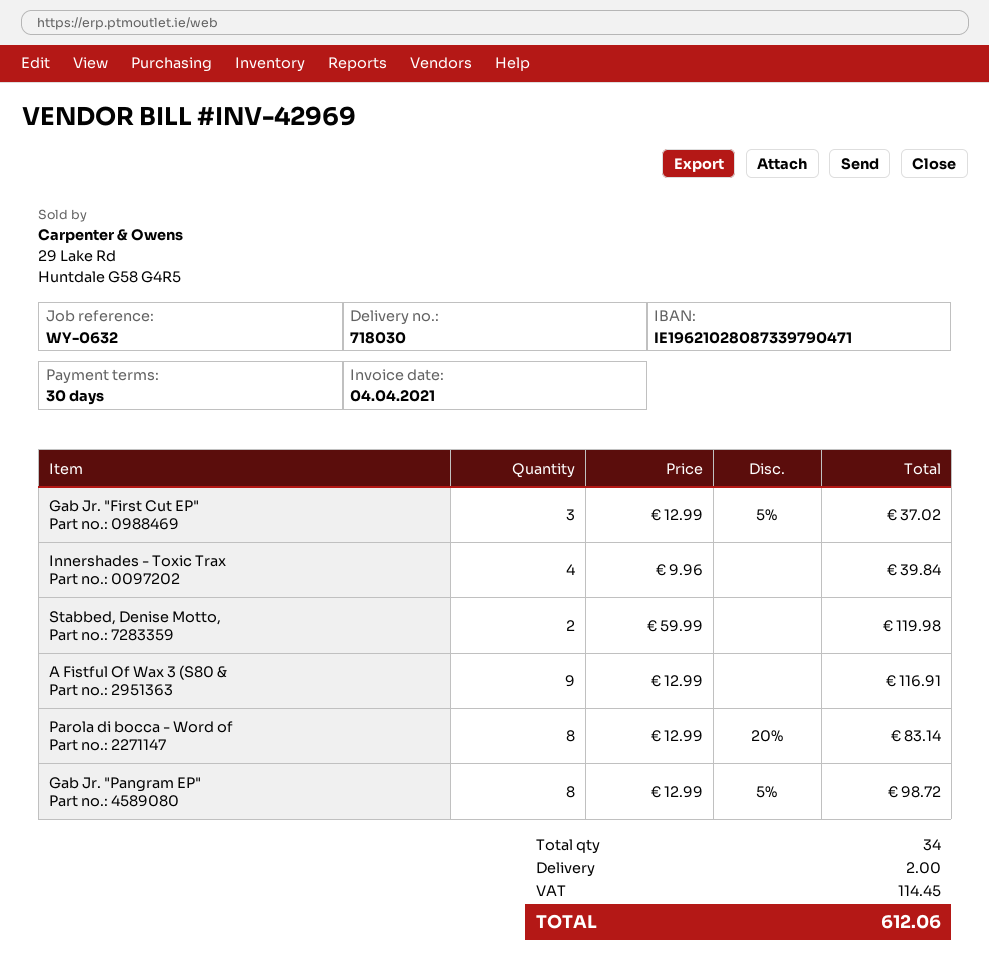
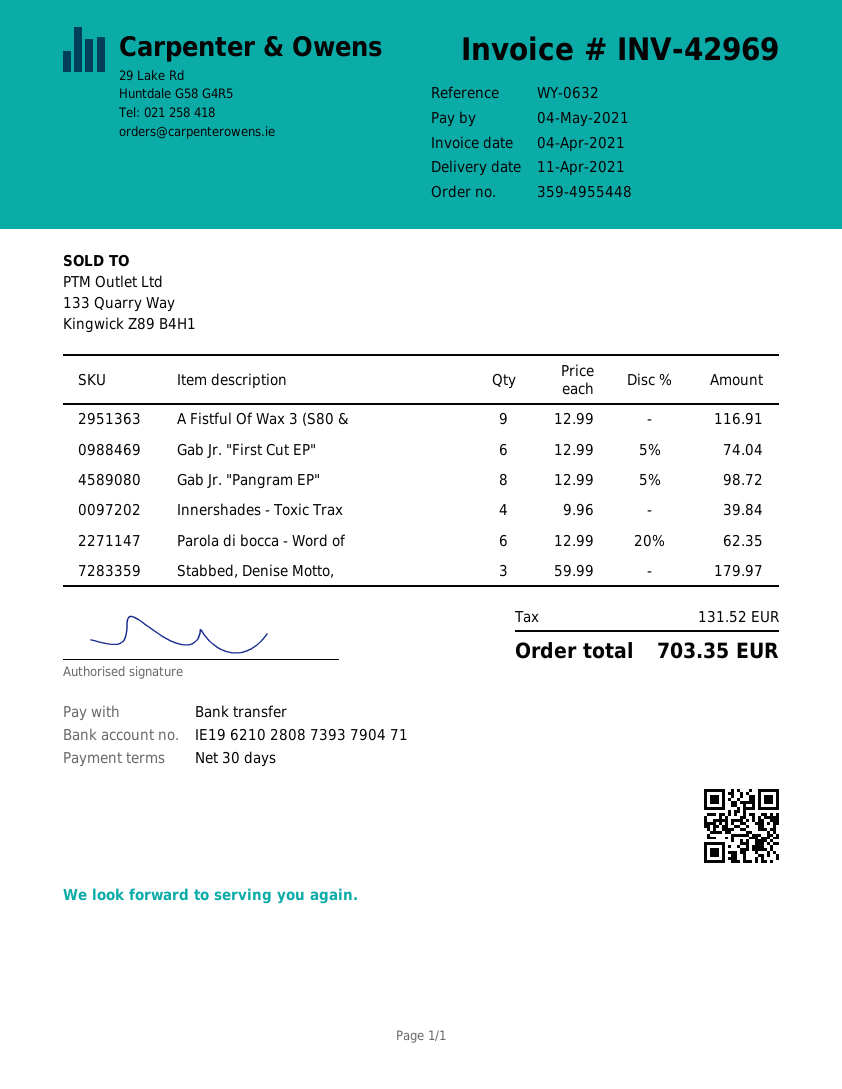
bank account: IE19621028087339790471 -> IE19621028087393790471
Gab Jr. "First Cut EP": 3 x 12.99 - 5% = 37.02 -> 6 x 12.99 - 5% = 74.04
Stabbed, Denise Motto,: 2 x 59.99 = 119.98 -> 3 x 59.99 = 179.97
Parola di bocca - Word of: 8 x 12.99 - 20% = 83.14 -> 6 x 12.99 - 20% = 62.35
shipping: 2.00 -> none
tax: 114.45 -> 131.52
total: 612.06 -> 703.35

